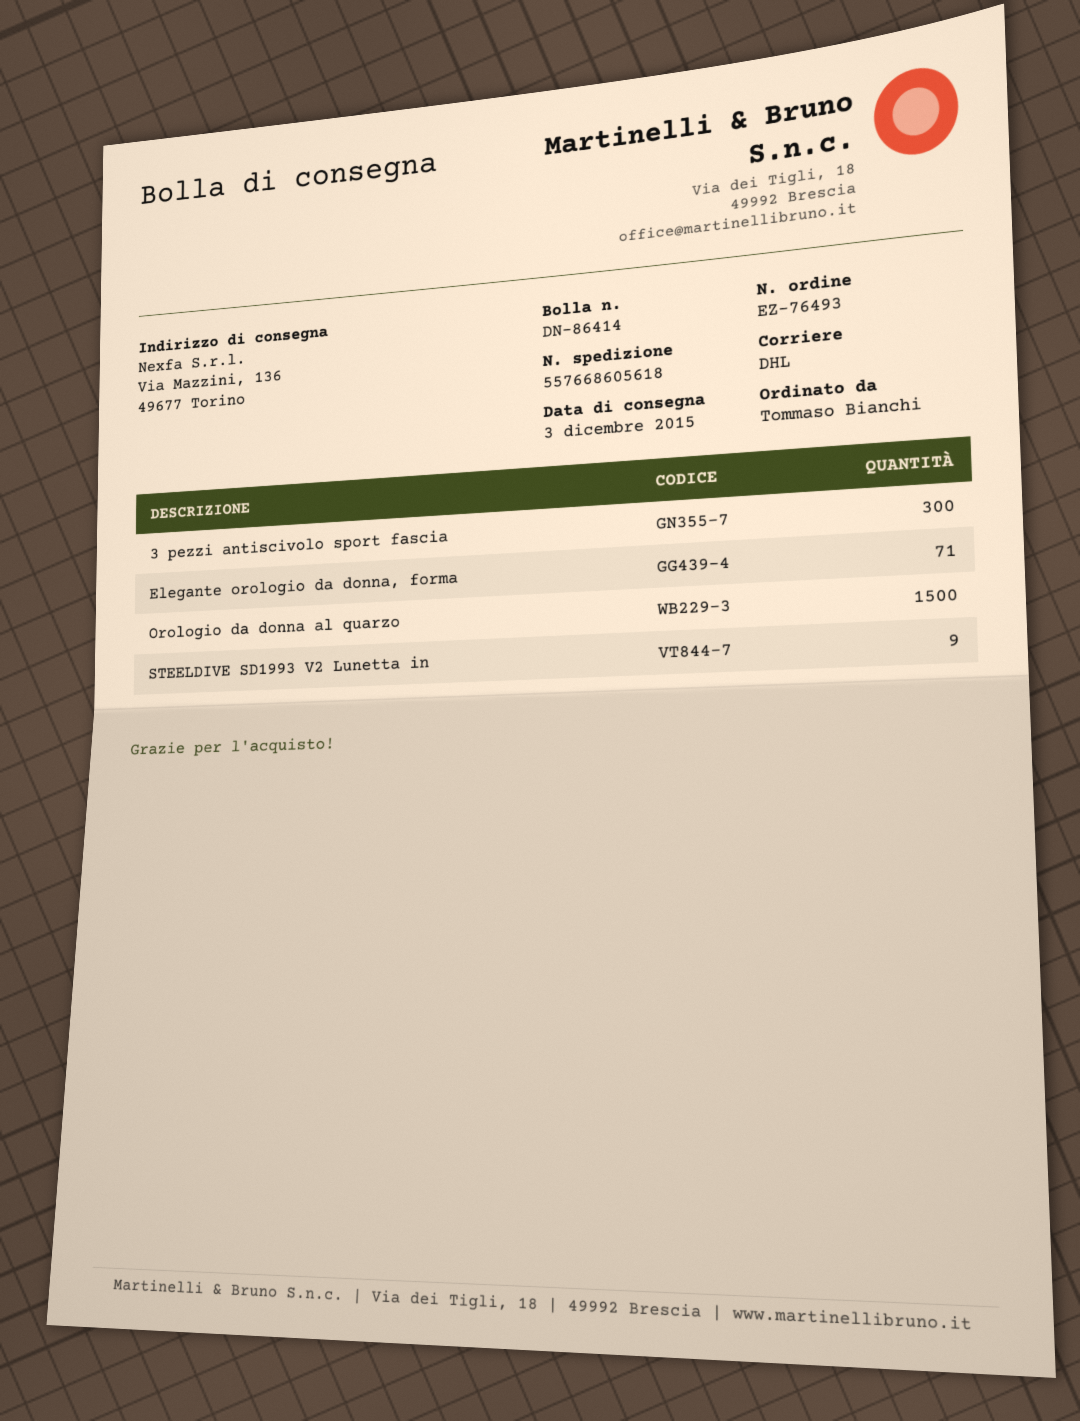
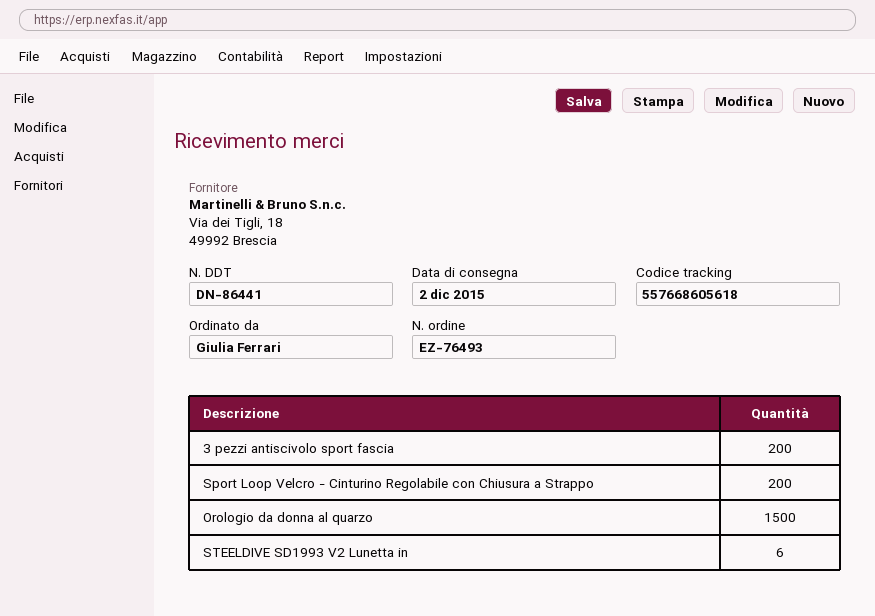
delivery note number: DN-86414 -> DN-86441
delivery date: 2015-12-03 -> 2015-12-02
ordered by: Tommaso Bianchi -> Giulia Ferrari
3 pezzi antiscivolo sport fascia: 300 -> 200
Elegante orologio da donna, forma: 71 -> none
STEELDIVE SD1993 V2 Lunetta in: 9 -> 6
Sport Loop Velcro - Cinturino Regolabile con Chiusura a Strappo: none -> 200

